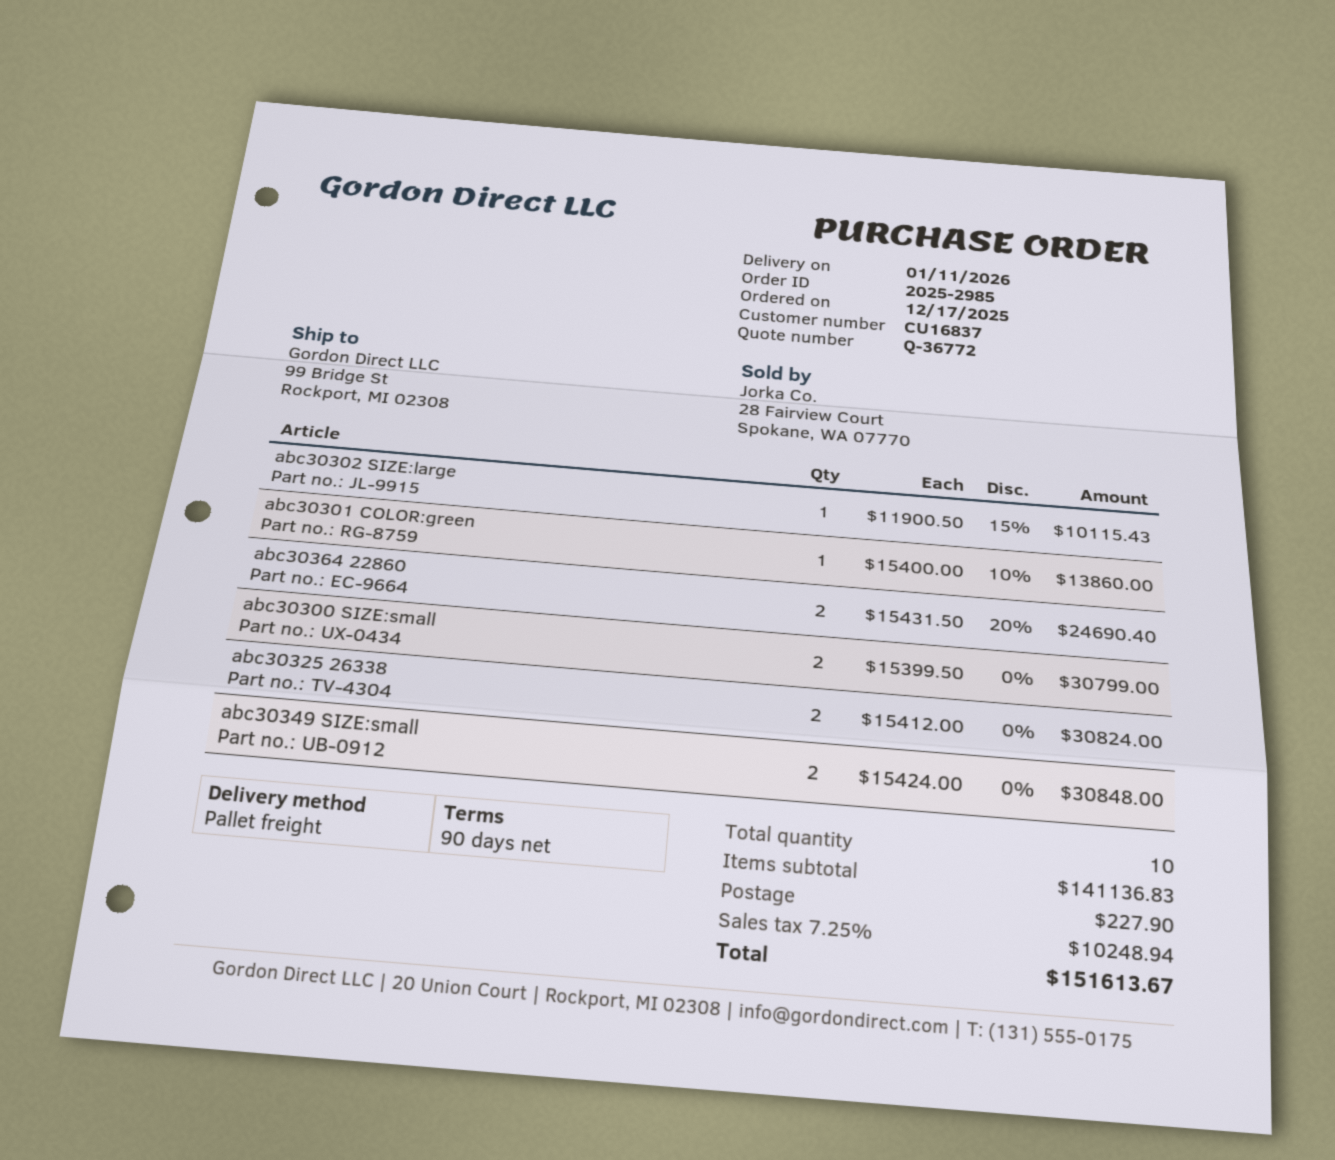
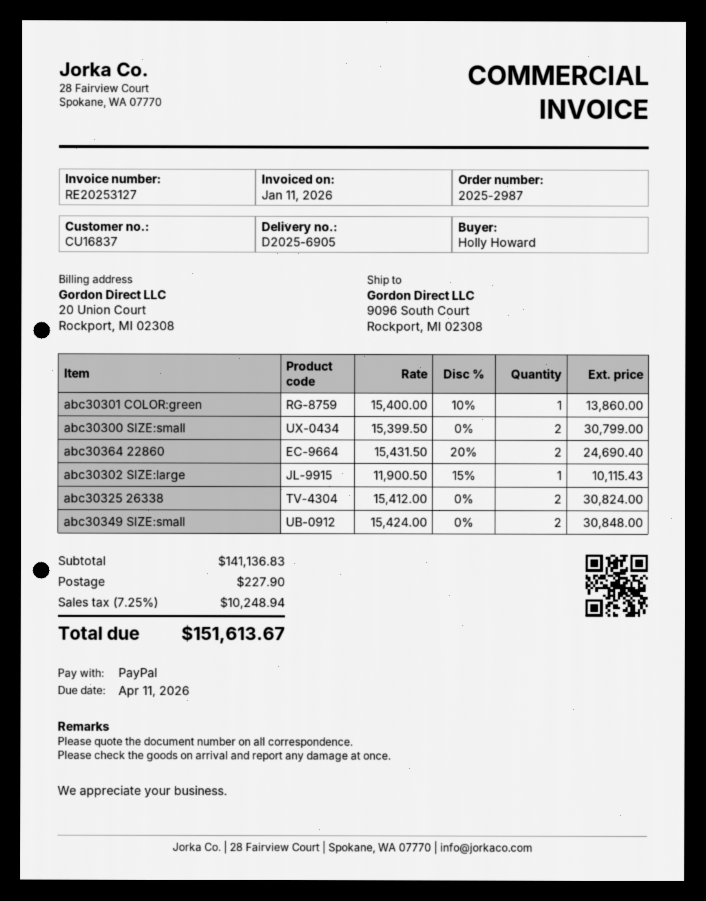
order number: 2025-2985 -> 2025-2987
ship to: 99 Bridge St, Rockport, MI 02308 -> 9096 South Court, Rockport, MI 02308

